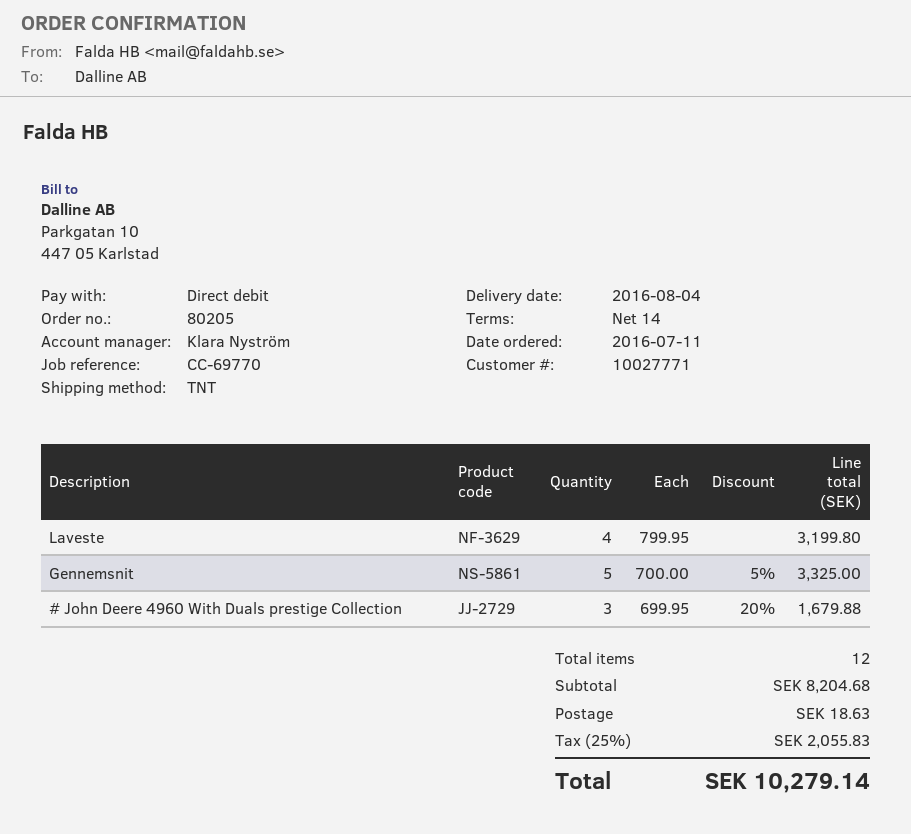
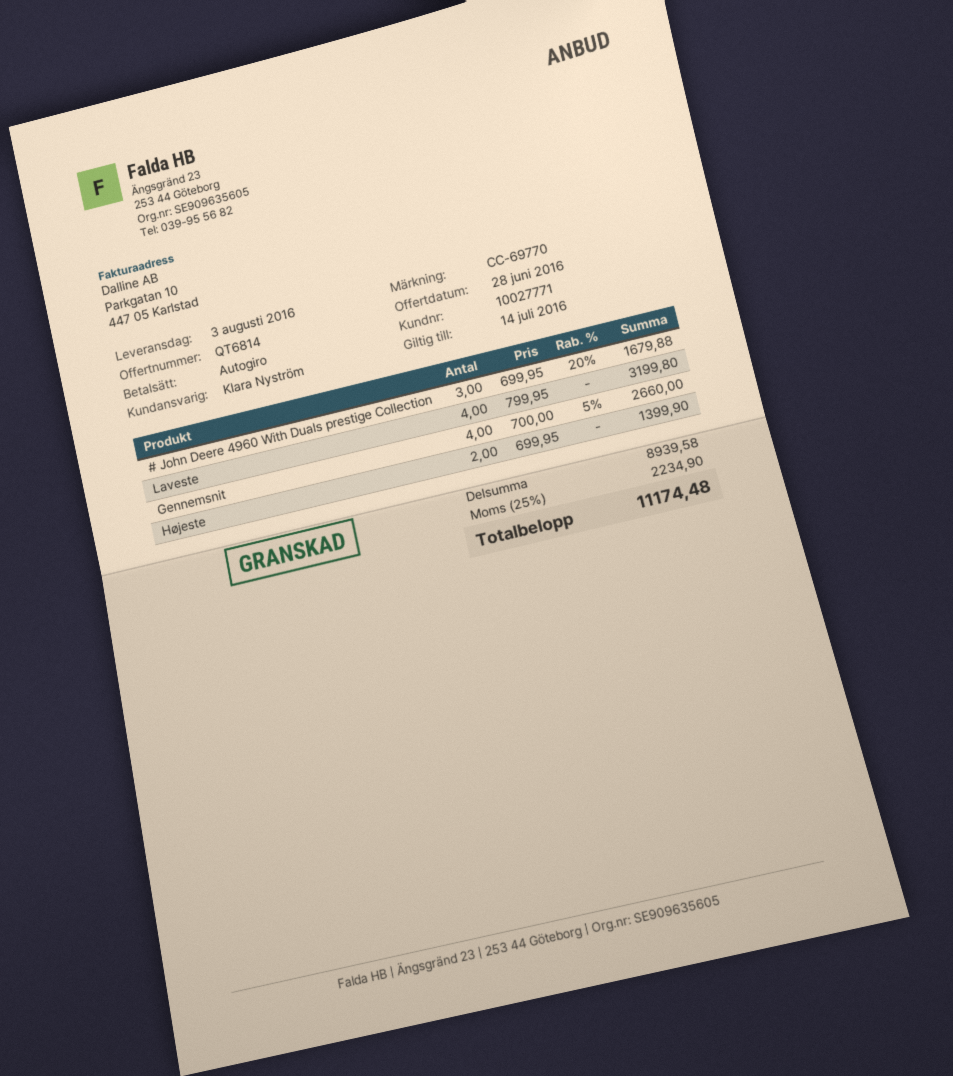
delivery date: 2016-08-04 -> 2016-08-03
Gennemsnit: 5 x 700.00 - 5% = 3325.00 -> 4 x 700.00 - 5% = 2660.00
Højeste: none -> 2 x 699.95 = 1399.90
subtotal: 8204.68 -> 8939.58
shipping: 18.63 -> none
tax: 25% = 2055.83 -> 25% = 2234.90
total: 10279.14 -> 11174.48

